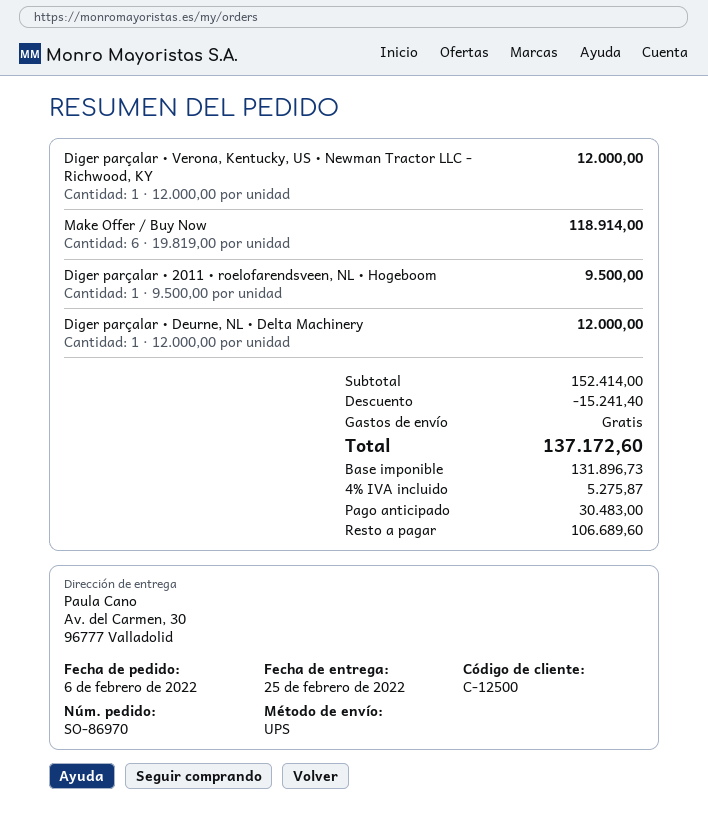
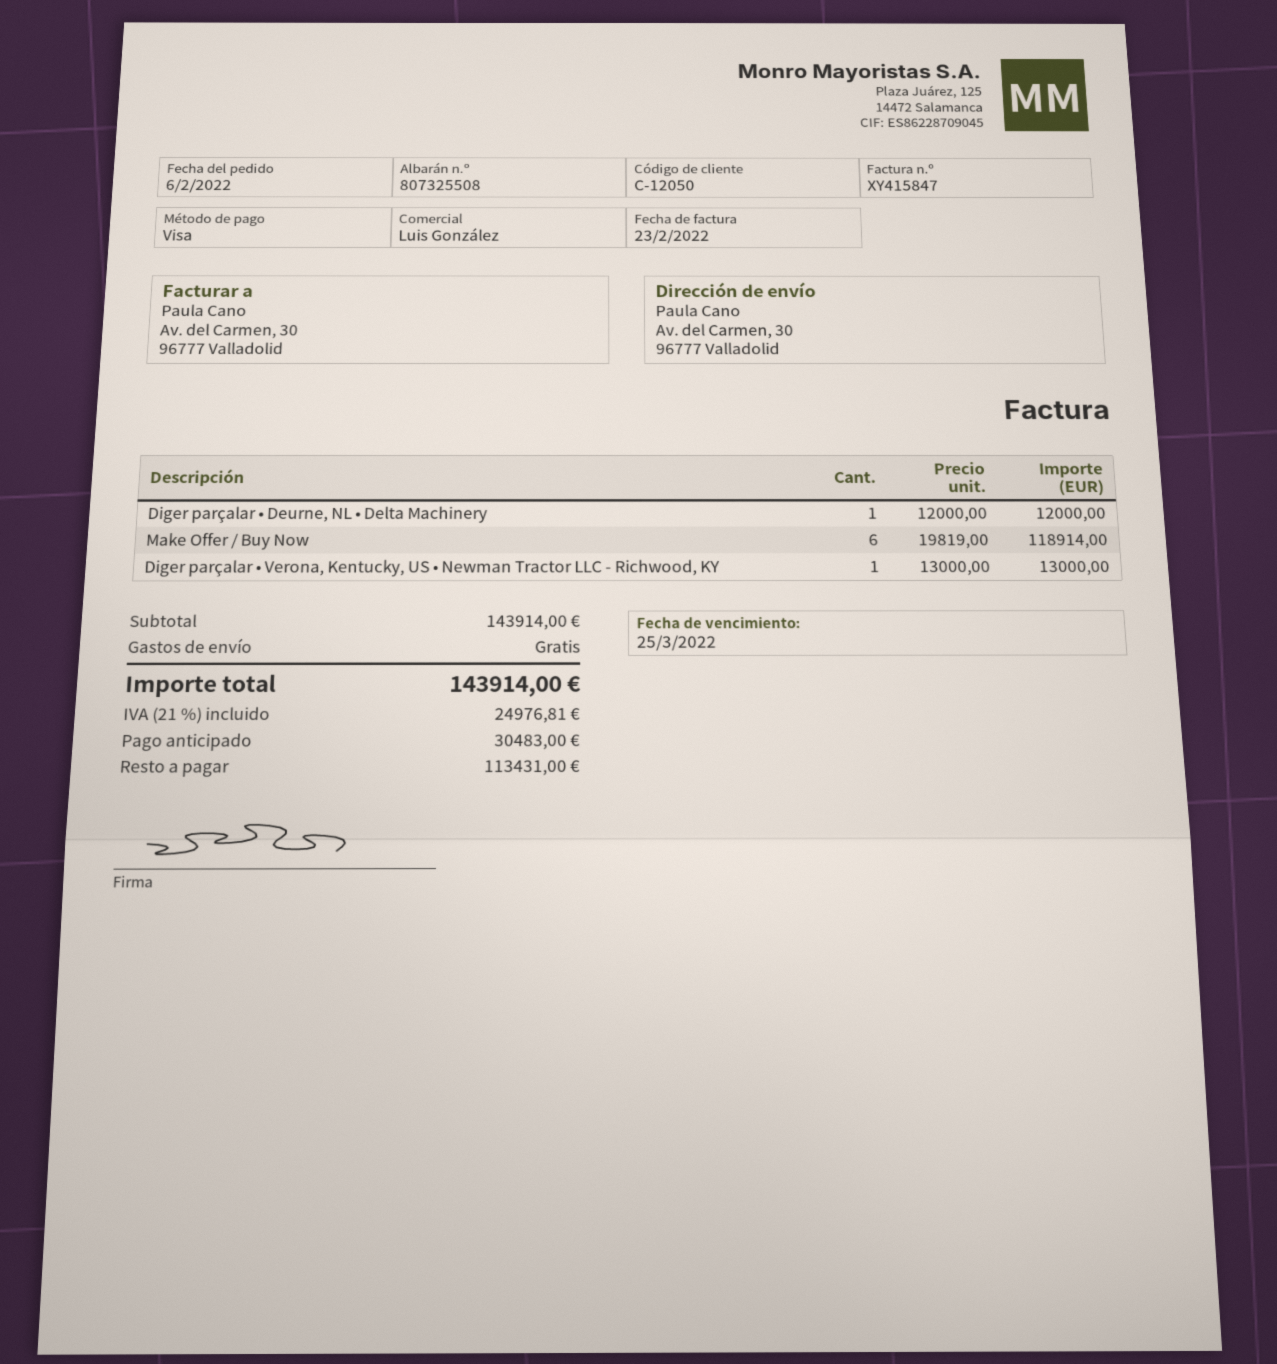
customer number: C-12500 -> C-12050
Diger parçalar • Verona, Kentucky, US • Newman Tractor LLC - Richwood, KY: 1 x 12000.00 = 12000.00 -> 1 x 13000.00 = 13000.00
Diger parçalar • 2011 • roelofarendsveen, NL • Hogeboom: 1 x 9500.00 = 9500.00 -> none
subtotal: 152414.00 -> 143914.00
discount: 15241.40 -> none
tax: 4% = 5275.87 -> 21% = 24976.81
total: 137172.60 -> 143914.00
balance: 106689.60 -> 113431.00

